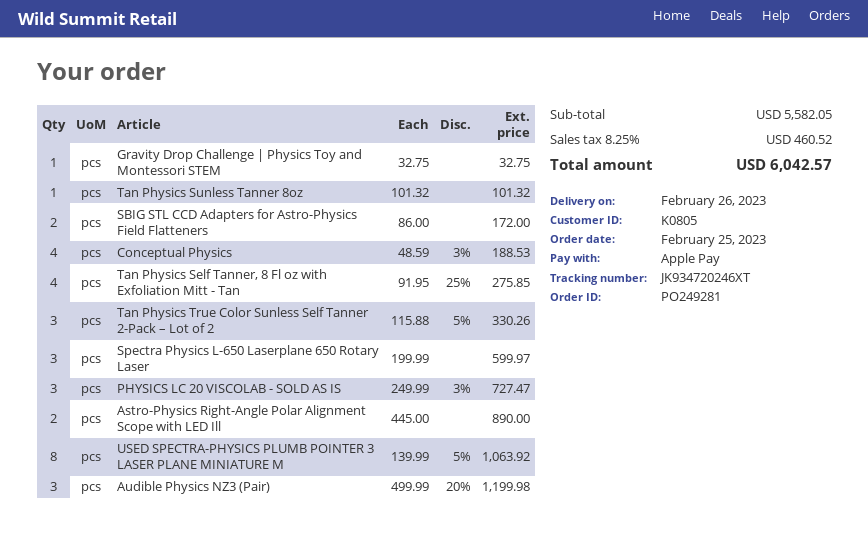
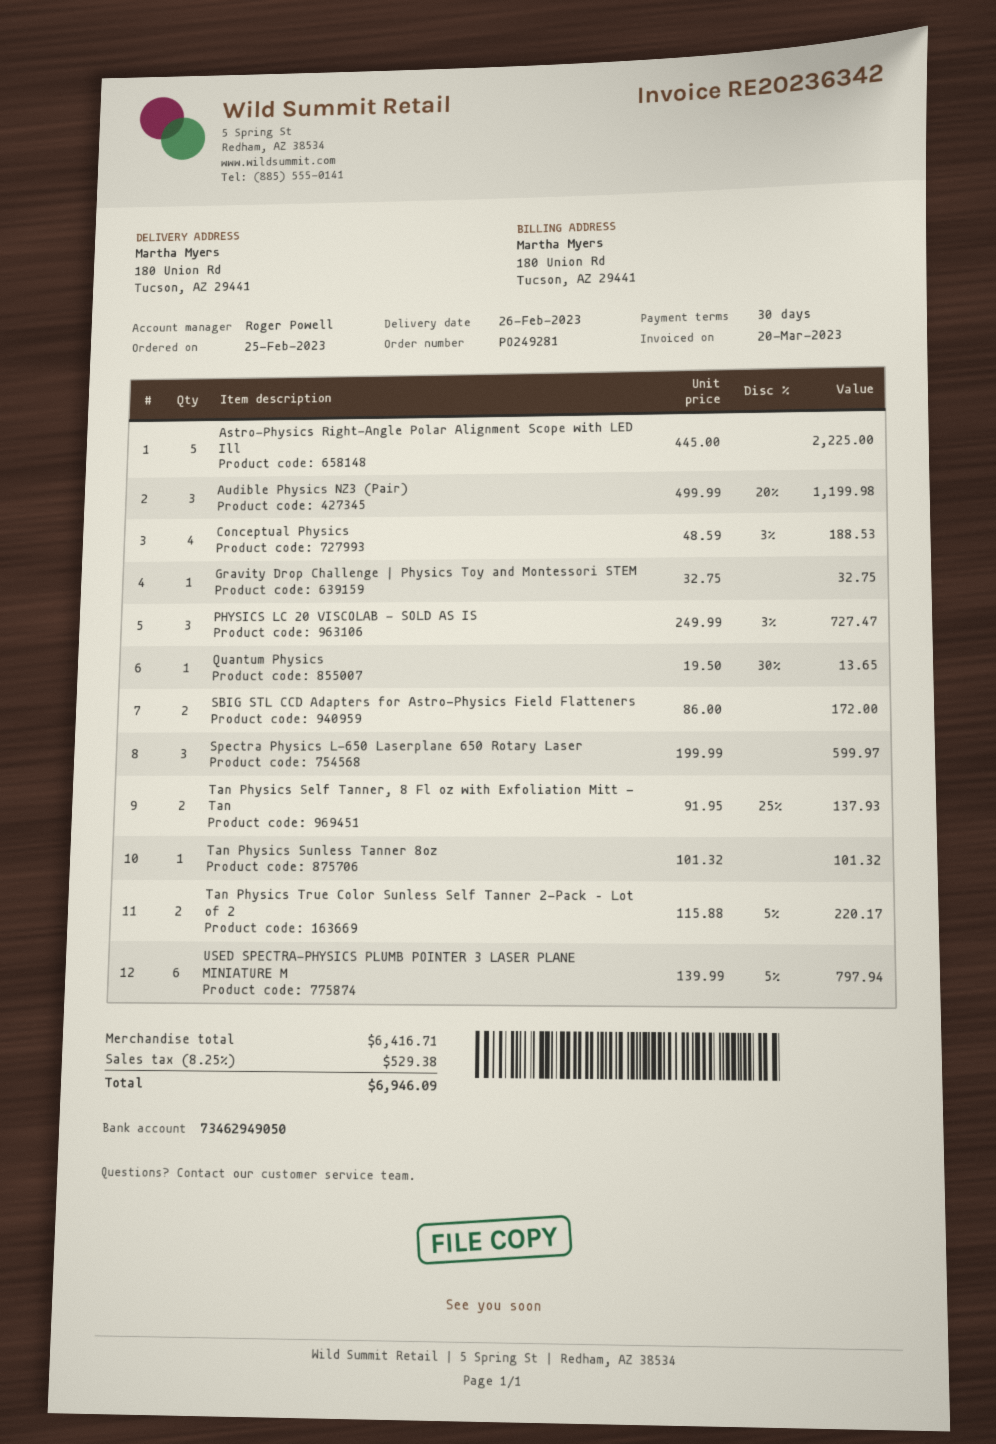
Tan Physics Self Tanner, 8 Fl oz with Exfoliation Mitt - Tan: 4 x 91.95 - 25% = 275.85 -> 2 x 91.95 - 25% = 137.93
Tan Physics True Color Sunless Self Tanner 2-Pack – Lot of 2: 3 x 115.88 - 5% = 330.26 -> 2 x 115.88 - 5% = 220.17
Astro-Physics Right-Angle Polar Alignment Scope with LED Ill: 2 x 445.00 = 890.00 -> 5 x 445.00 = 2225.00
USED SPECTRA-PHYSICS PLUMB POINTER 3 LASER PLANE MINIATURE M: 8 x 139.99 - 5% = 1063.92 -> 6 x 139.99 - 5% = 797.94
Quantum Physics: none -> 1 x 19.50 - 30% = 13.65
subtotal: 5582.05 -> 6416.71
tax: 8.25% = 460.52 -> 8.25% = 529.38
total: 6042.57 -> 6946.09

